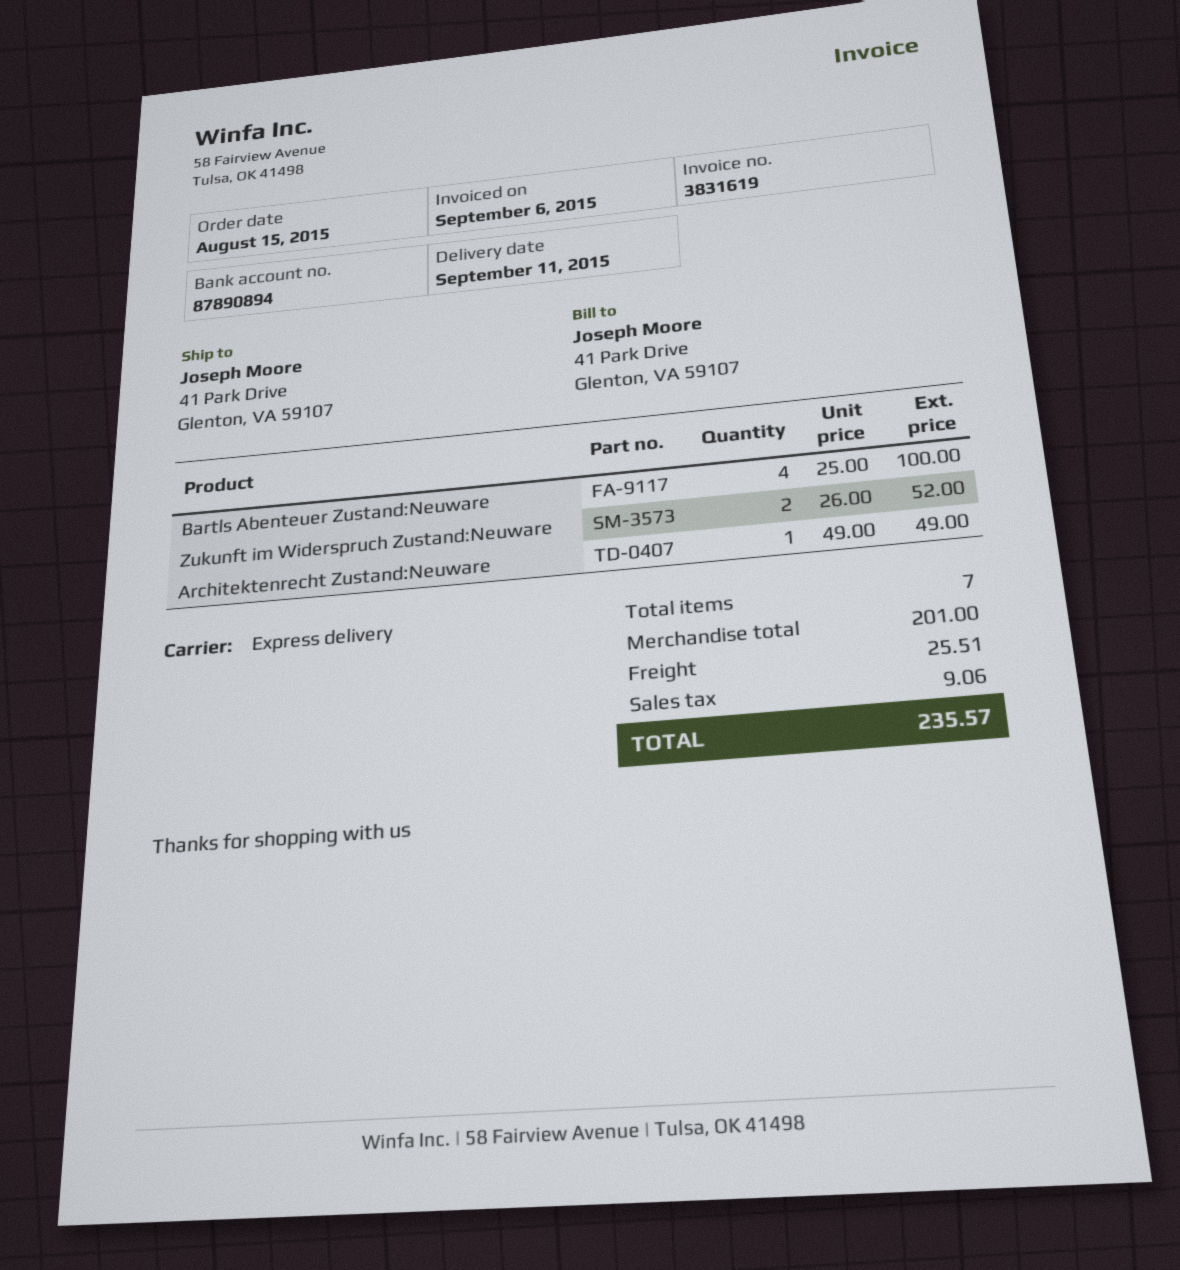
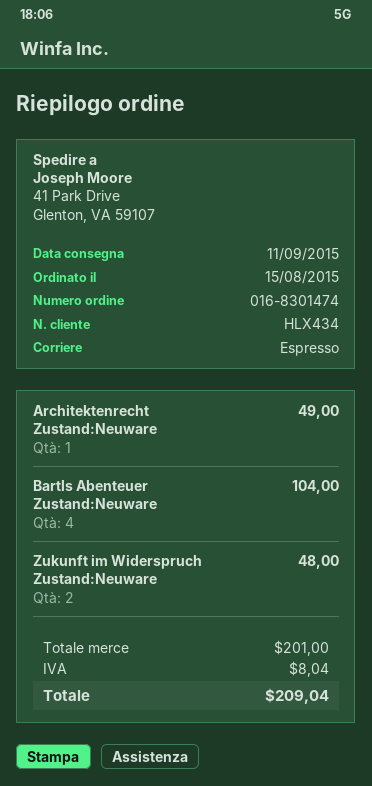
Bartls Abenteuer Zustand:Neuware: 4 for 100.00 -> 4 for 104.00
Zukunft im Widerspruch Zustand:Neuware: 2 for 52.00 -> 2 for 48.00
shipping: 25.51 -> none
tax: 9.06 -> 8.04
total: 235.57 -> 209.04

